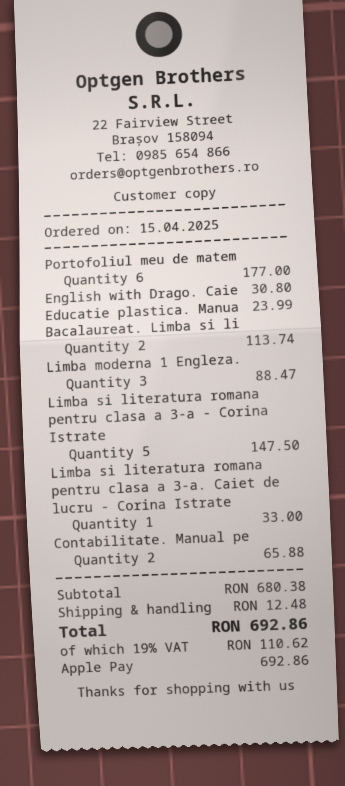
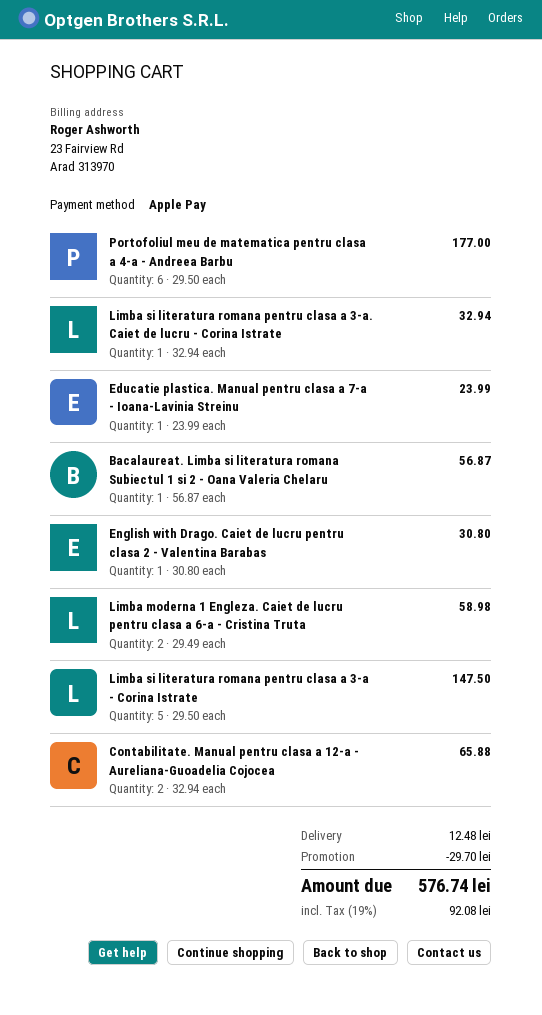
Bacalaureat. Limba si li: 2 for 113.74 -> 1 for 56.87
Limba moderna 1 Engleza.: 3 for 88.47 -> 2 for 58.98
Limba si literatura romana pentru clasa a 3-a. Caiet de lucru - Corina Istrate: 1 for 33.00 -> 1 for 32.94
discount: none -> 29.70
tax: 19% = 110.62 -> 19% = 92.08
total: 692.86 -> 576.74

